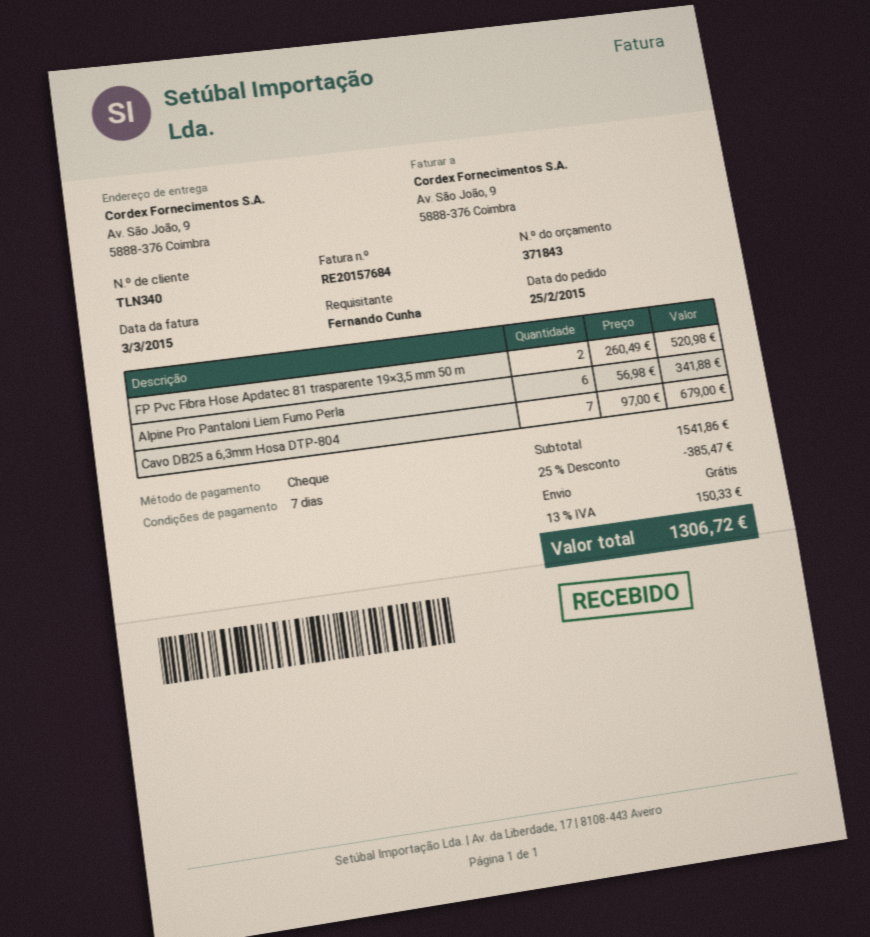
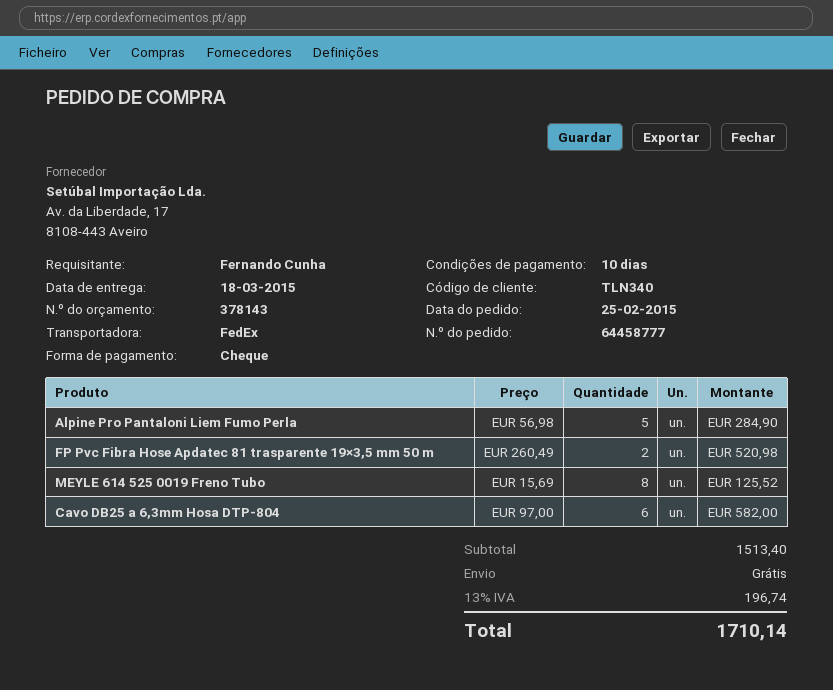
quote number: 371843 -> 378143
payment terms: 7 days -> 10 days
Alpine Pro Pantaloni Liem Fumo Perla: 6 x 56.98 = 341.88 -> 5 x 56.98 = 284.90
Cavo DB25 a 6,3mm Hosa DTP-804: 7 x 97.00 = 679.00 -> 6 x 97.00 = 582.00
MEYLE 614 525 0019 Freno Tubo: none -> 8 x 15.69 = 125.52
subtotal: 1541.86 -> 1513.40
discount: 25% = 385.47 -> none
tax: 13% = 150.33 -> 13% = 196.74
total: 1306.72 -> 1710.14

